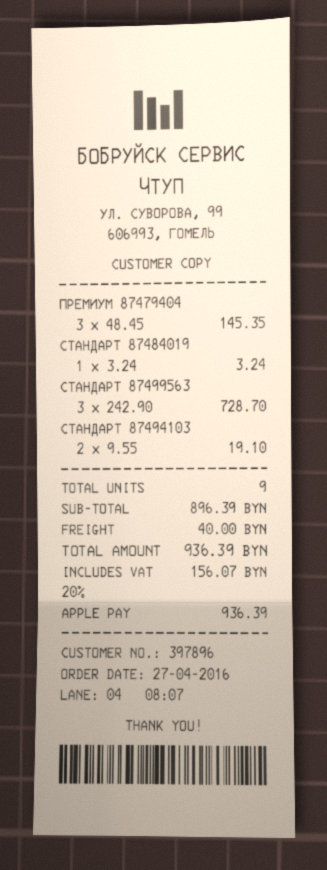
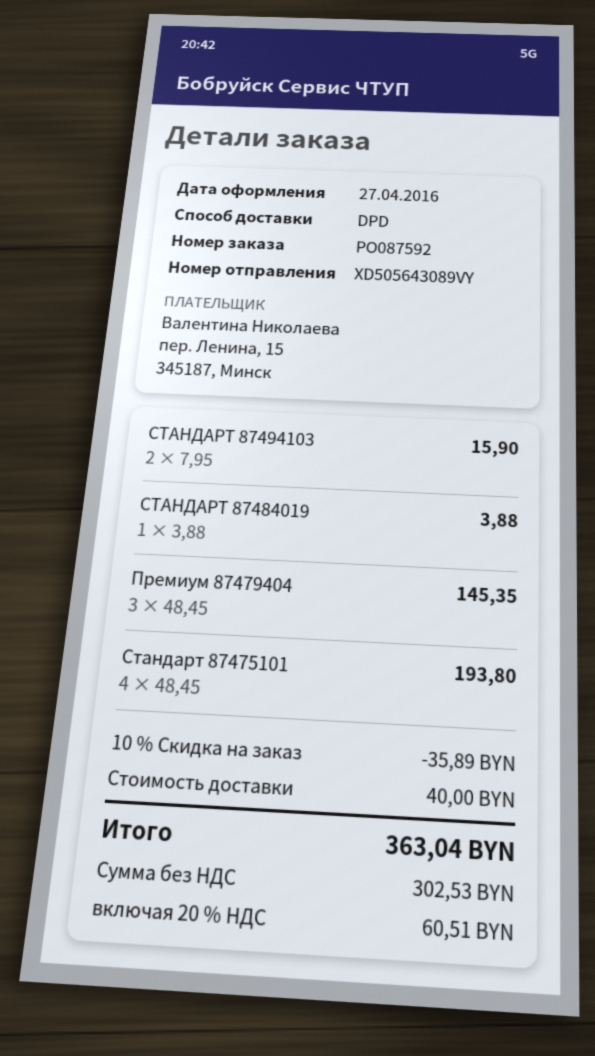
СТАНДАРТ 87484019: 1 x 3.24 = 3.24 -> 1 x 3.88 = 3.88
СТАНДАРТ 87499563: 3 x 242.90 = 728.70 -> none
СТАНДАРТ 87494103: 2 x 9.55 = 19.10 -> 2 x 7.95 = 15.90
Стандарт 87475101: none -> 4 x 48.45 = 193.80
discount: none -> 10% = 35.89
tax: 20% = 156.07 -> 20% = 60.51
total: 936.39 -> 363.04

